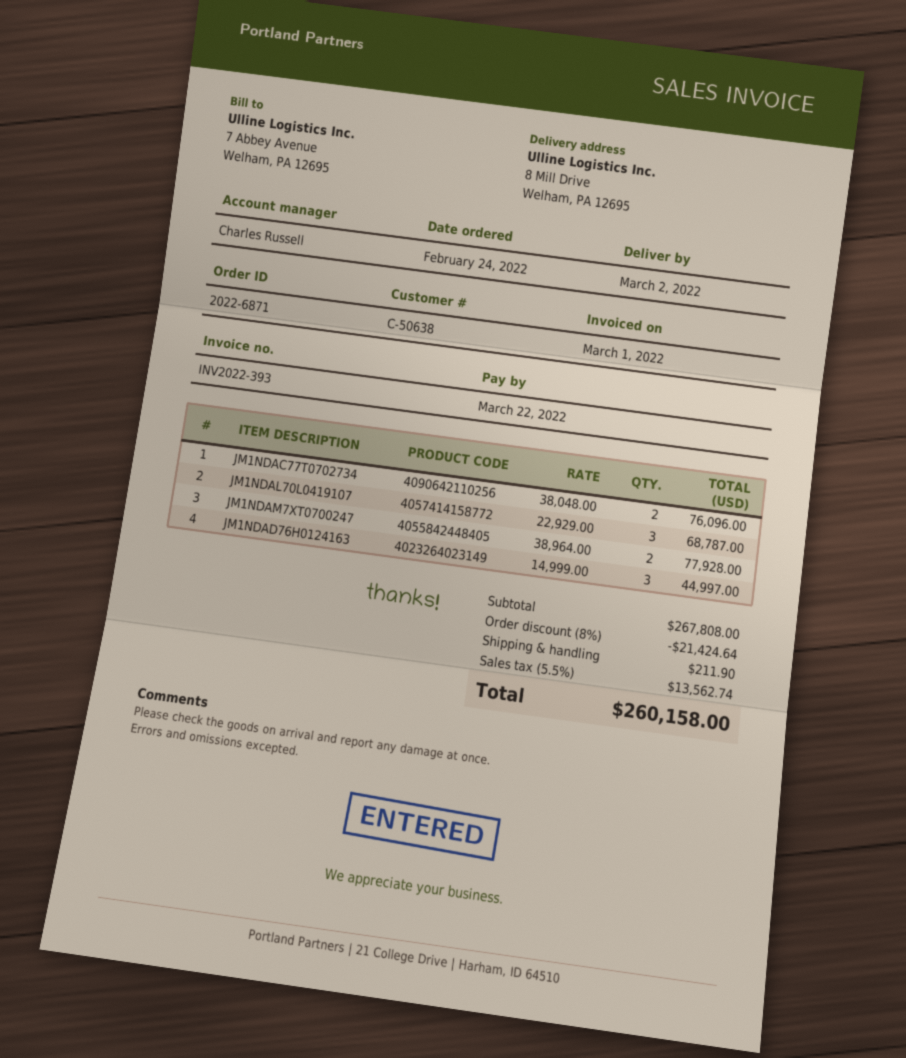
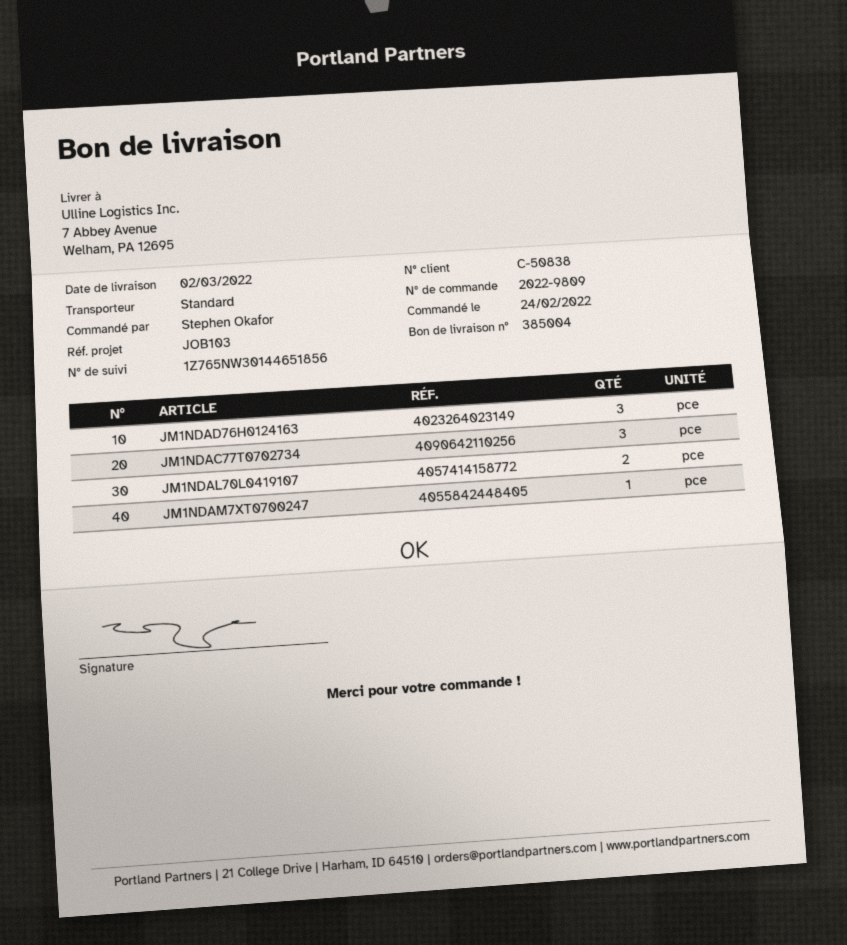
order number: 2022-6871 -> 2022-9809
customer number: C-50638 -> C-50838
ship to: 8 Mill Drive, Welham, PA 12695 -> 7 Abbey Avenue, Welham, PA 12695
JM1NDAC77T0702734: 2 -> 3
JM1NDAL70L0419107: 3 -> 2
JM1NDAM7XT0700247: 2 -> 1

